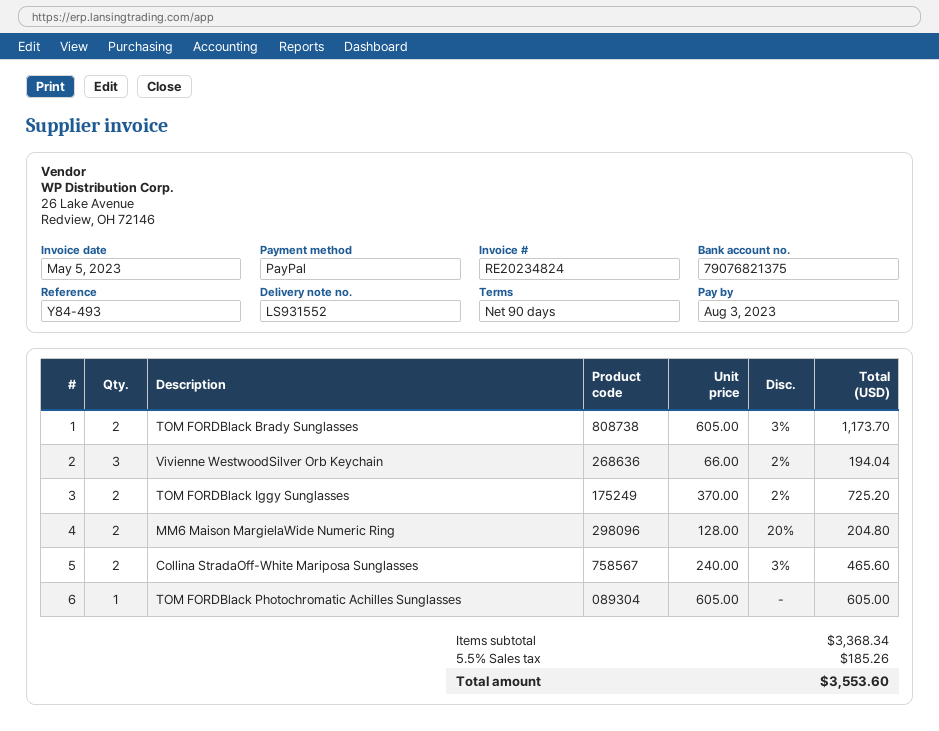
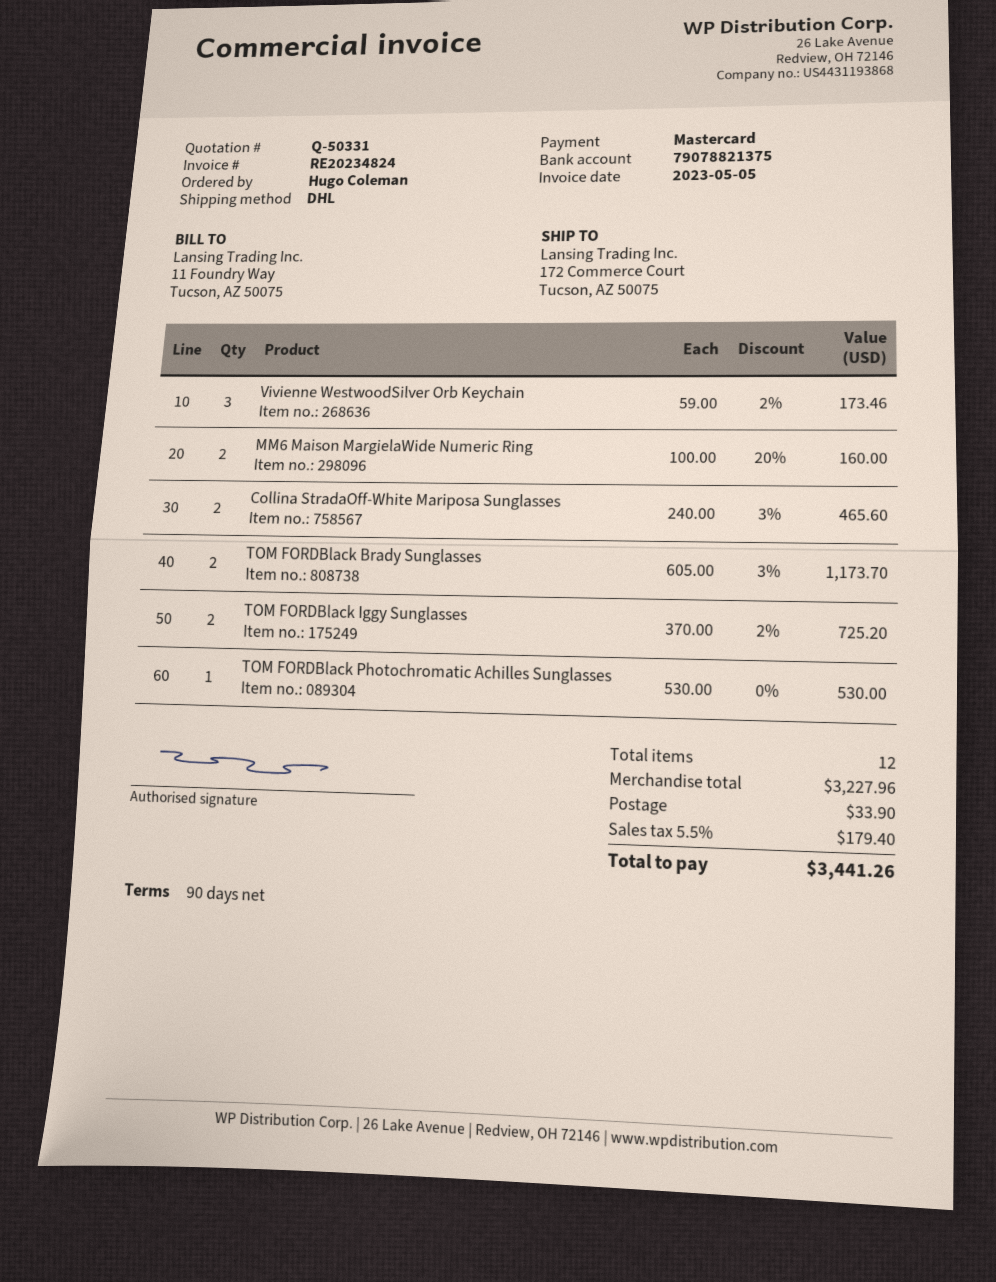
payment method: PayPal -> Mastercard
bank account: 79076821375 -> 79078821375
Vivienne WestwoodSilver Orb Keychain: 3 x 66.00 - 2% = 194.04 -> 3 x 59.00 - 2% = 173.46
MM6 Maison MargielaWide Numeric Ring: 2 x 128.00 - 20% = 204.80 -> 2 x 100.00 - 20% = 160.00
TOM FORDBlack Photochromatic Achilles Sunglasses: 1 x 605.00 = 605.00 -> 1 x 530.00 = 530.00
subtotal: 3368.34 -> 3227.96
shipping: none -> 33.90
tax: 5.5% = 185.26 -> 5.5% = 179.40
total: 3553.60 -> 3441.26

